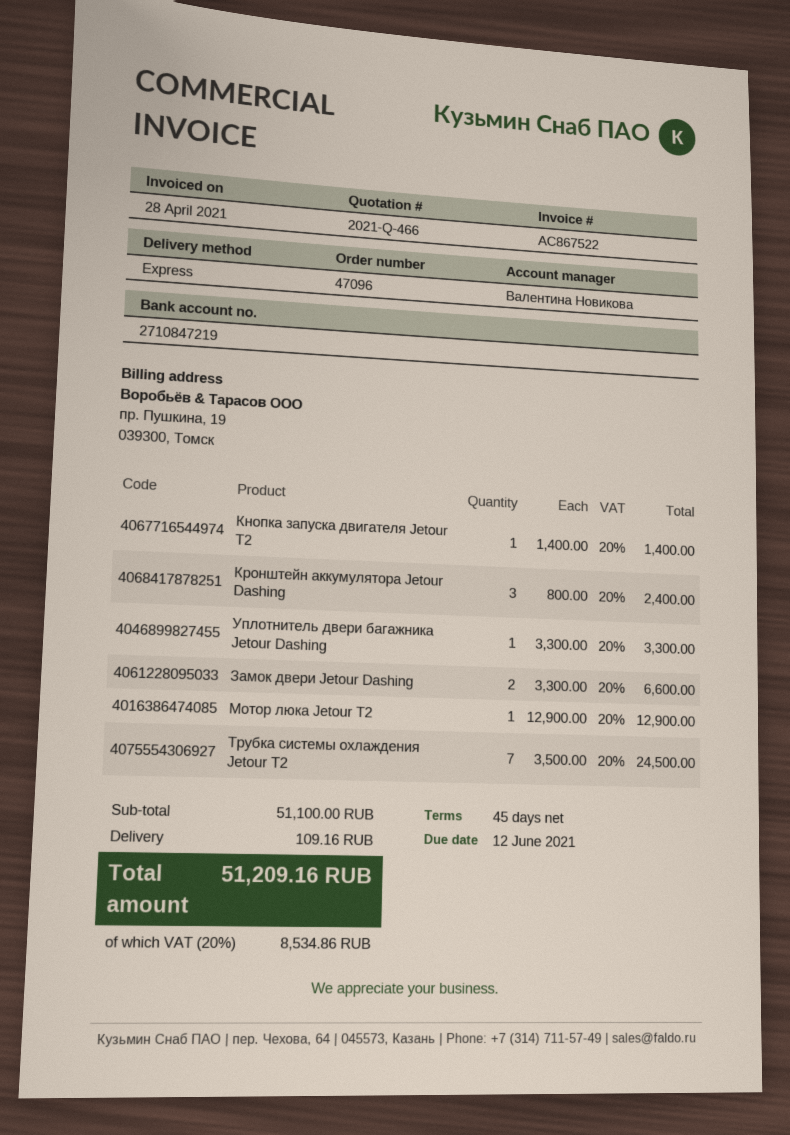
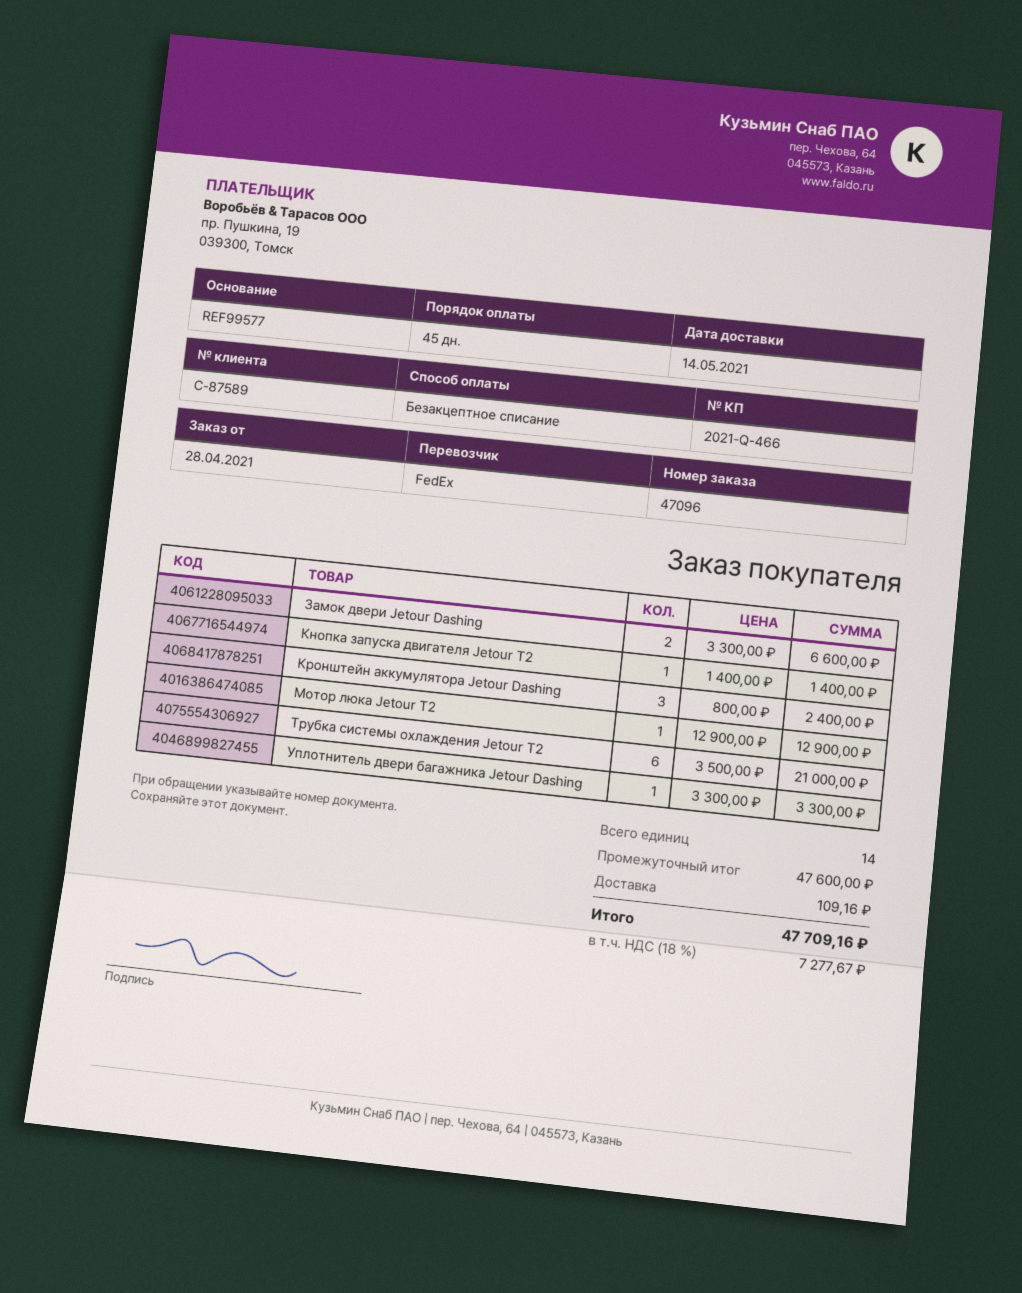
shipping method: express -> FedEx
Трубка системы охлаждения Jetour T2: 7 x 3500.00 = 24500.00 -> 6 x 3500.00 = 21000.00
subtotal: 51100.00 -> 47600.00
tax: 20% = 8534.86 -> 18% = 7277.67
total: 51209.16 -> 47709.16

